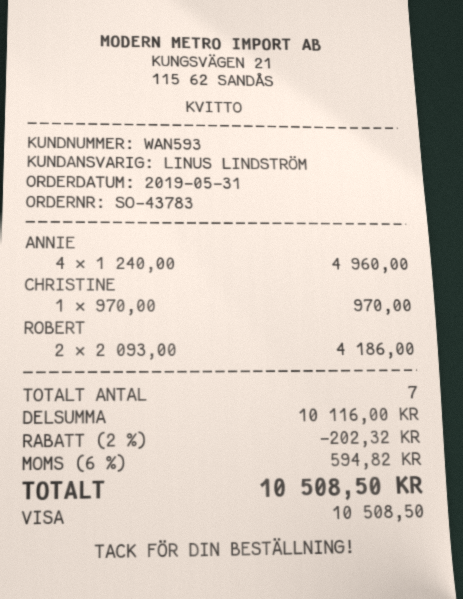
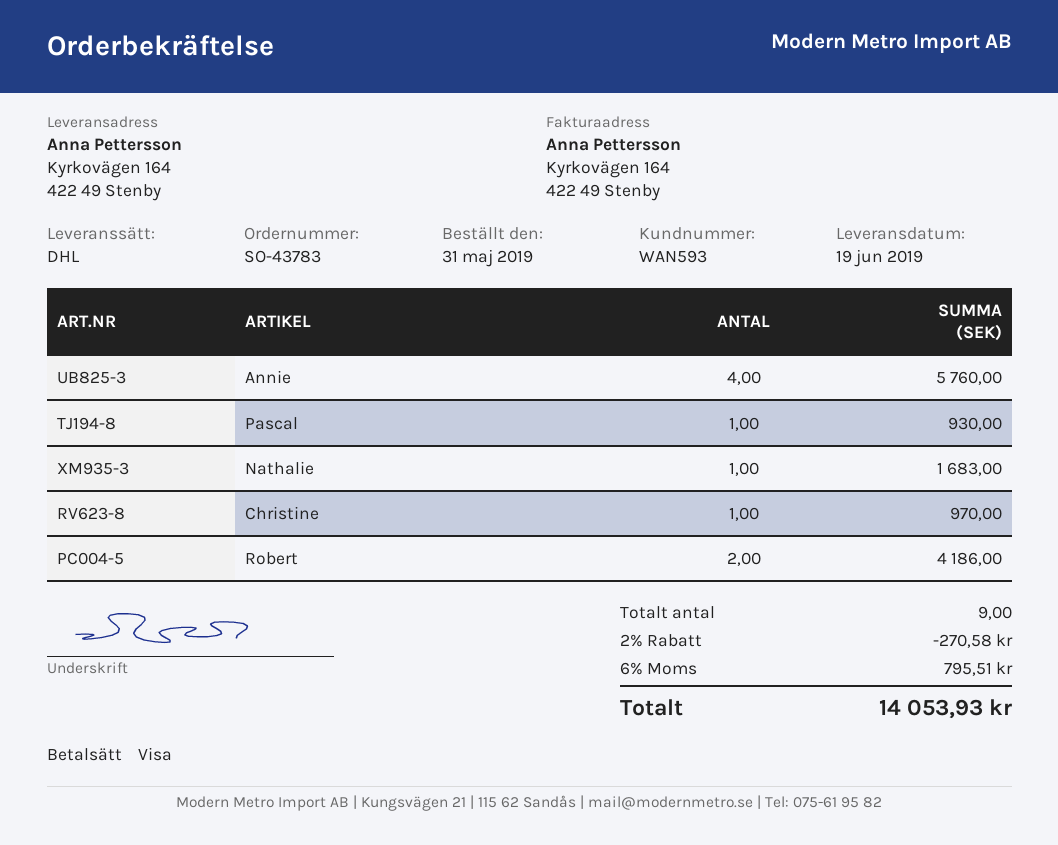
ANNIE: 4 for 4960.00 -> 4 for 5760.00
Pascal: none -> 1 for 930.00
Nathalie: none -> 1 for 1683.00
total quantity: 7 -> 9
discount: 2% = 202.32 -> 2% = 270.58
tax: 6% = 594.82 -> 6% = 795.51
total: 10508.50 -> 14053.93

